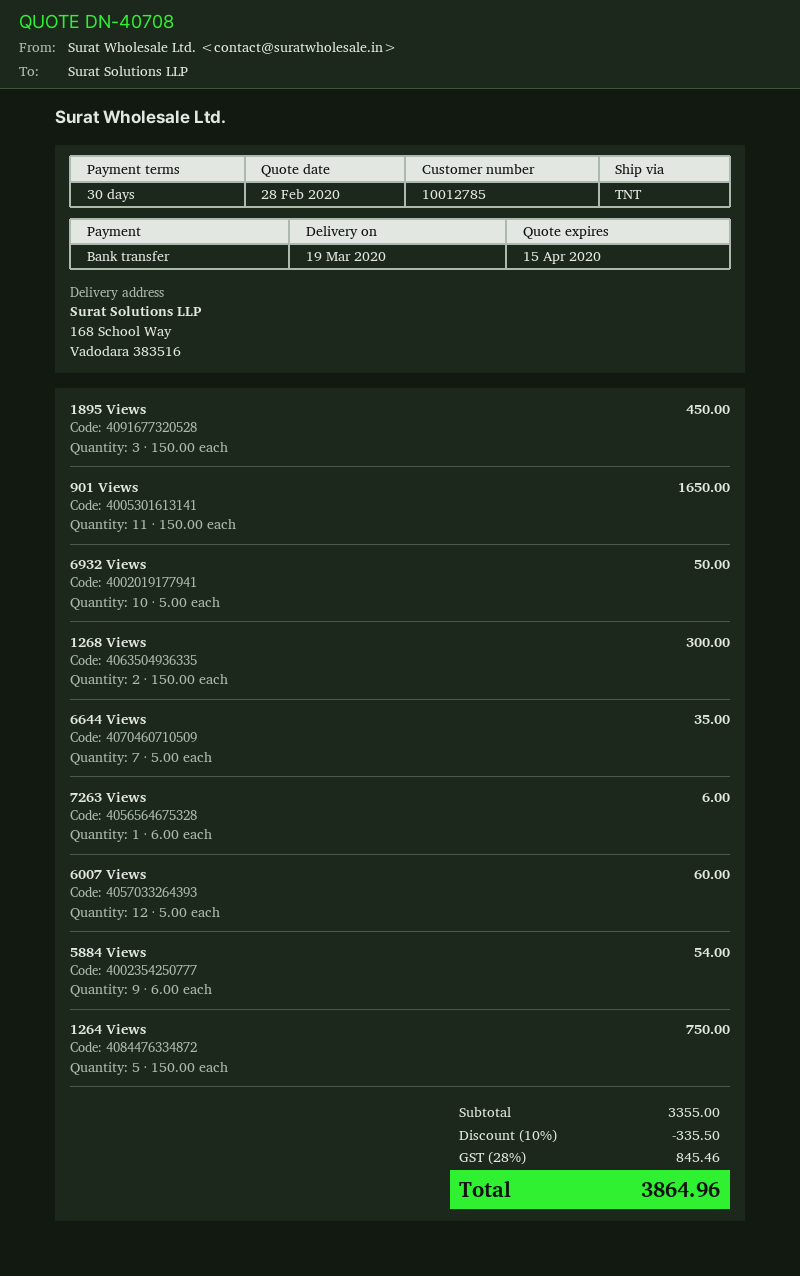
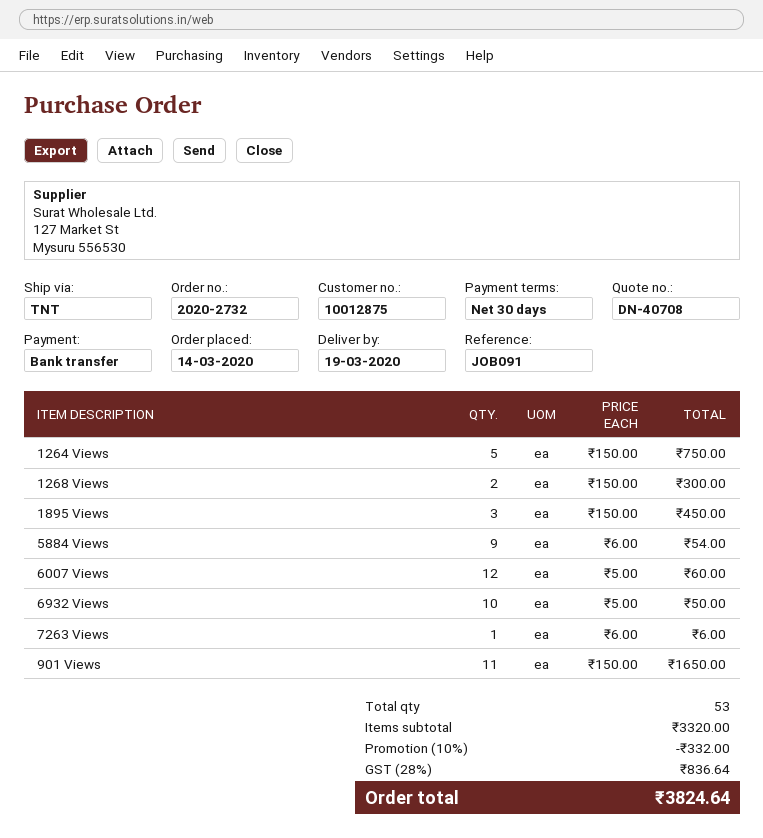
customer number: 10012785 -> 10012875
6644 Views: 7 x 5.00 = 35.00 -> none
subtotal: 3355.00 -> 3320.00
discount: 10% = 335.50 -> 10% = 332.00
tax: 28% = 845.46 -> 28% = 836.64
total: 3864.96 -> 3824.64

